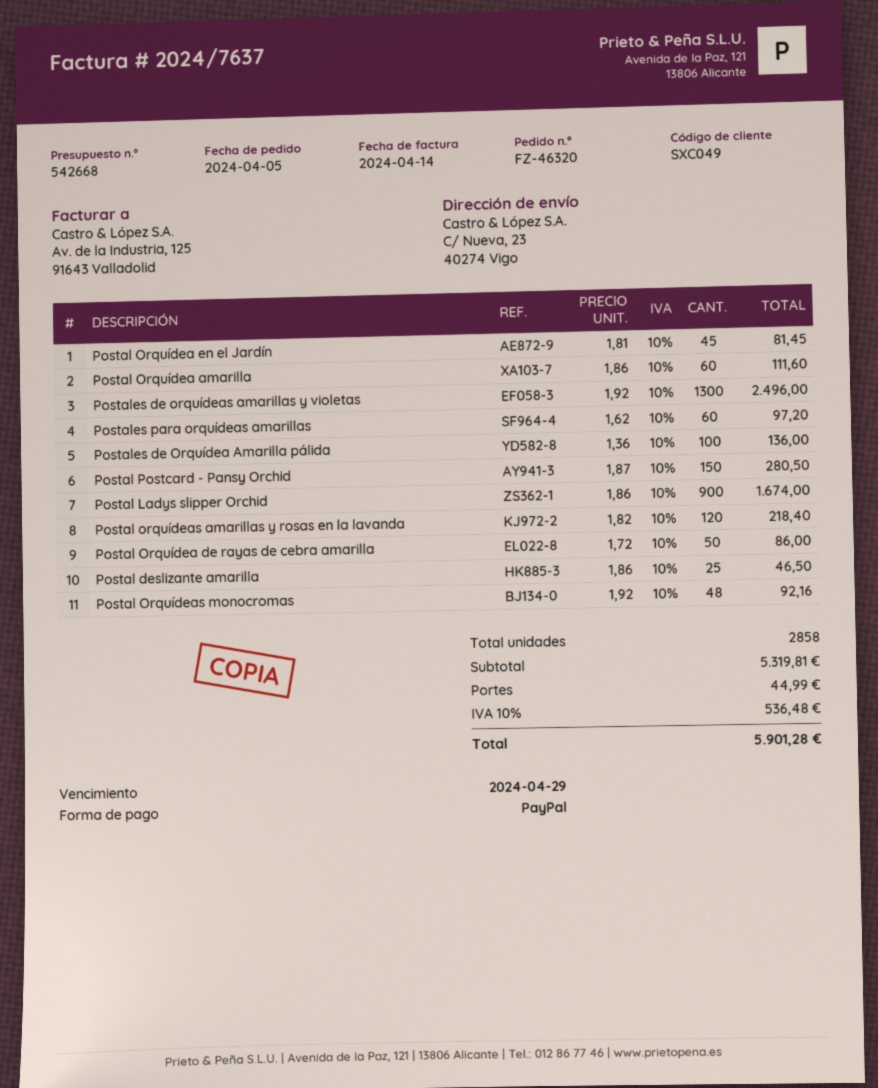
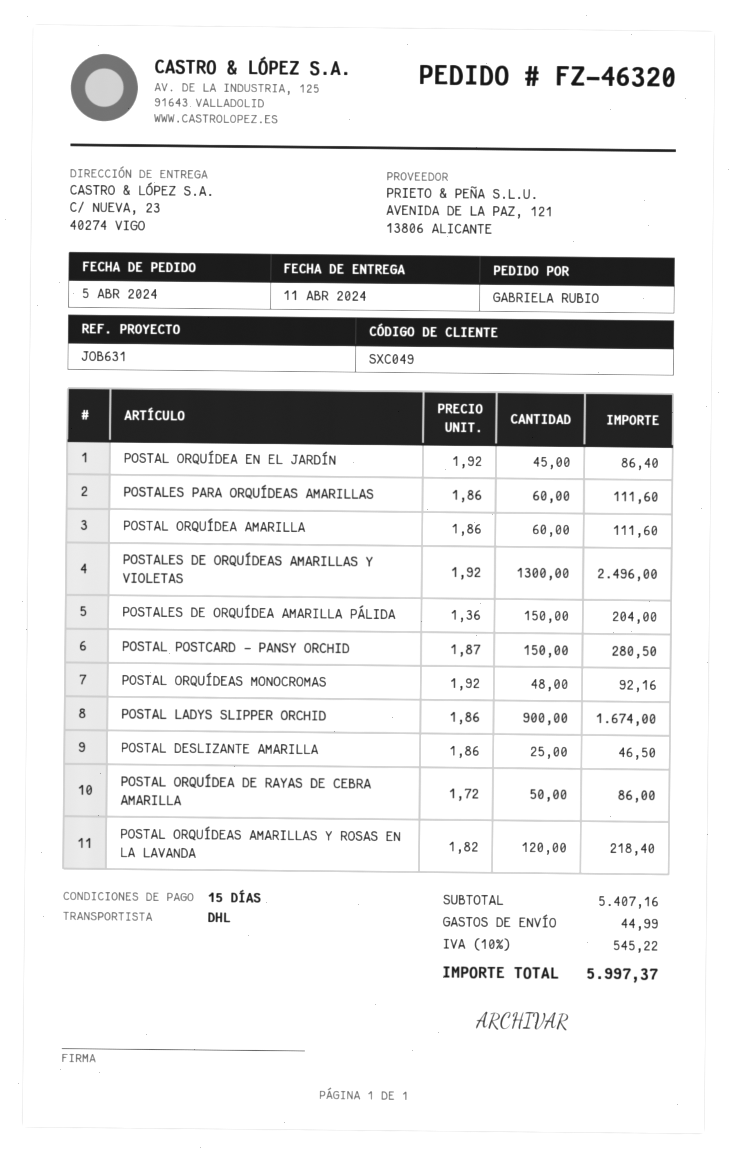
Postal Orquídea en el Jardín: 45 x 1.81 = 81.45 -> 45 x 1.92 = 86.40
Postales para orquídeas amarillas: 60 x 1.62 = 97.20 -> 60 x 1.86 = 111.60
Postales de Orquídea Amarilla pálida: 100 x 1.36 = 136.00 -> 150 x 1.36 = 204.00
subtotal: 5319.81 -> 5407.16
tax: 10% = 536.48 -> 10% = 545.22
total: 5901.28 -> 5997.37

